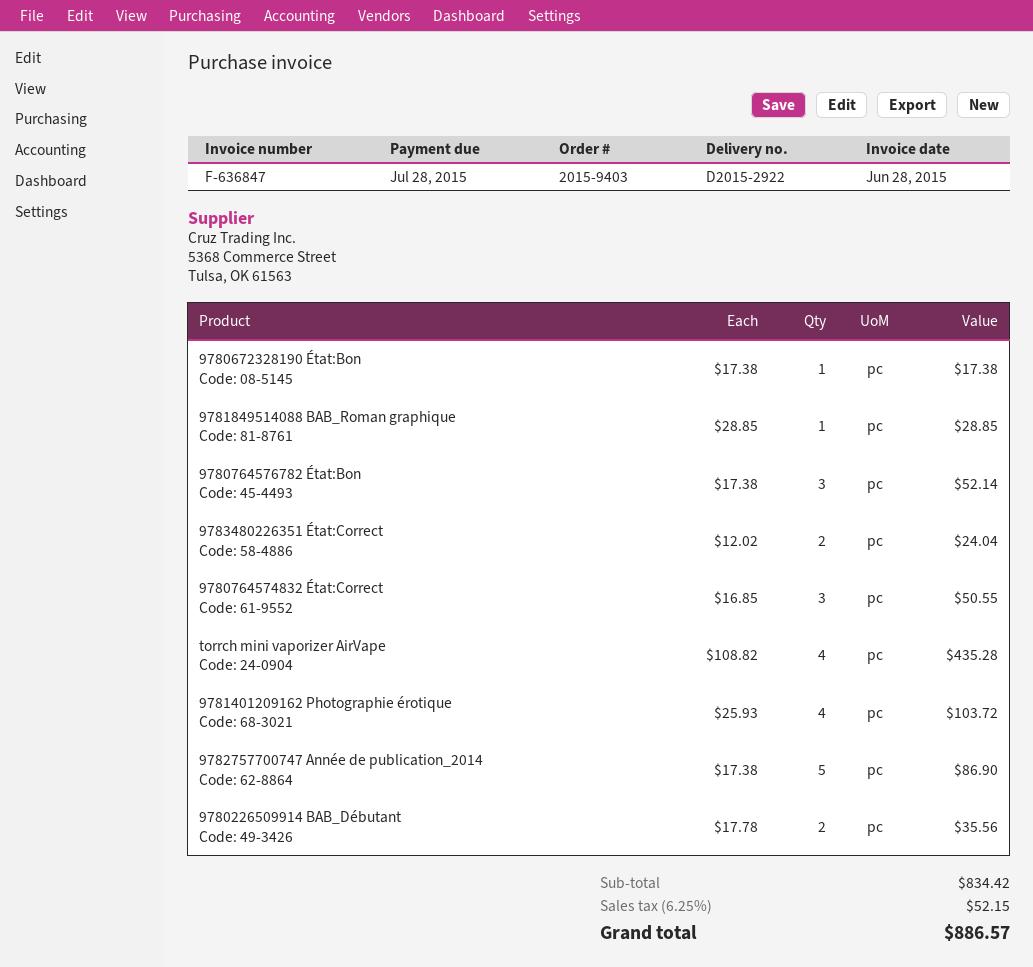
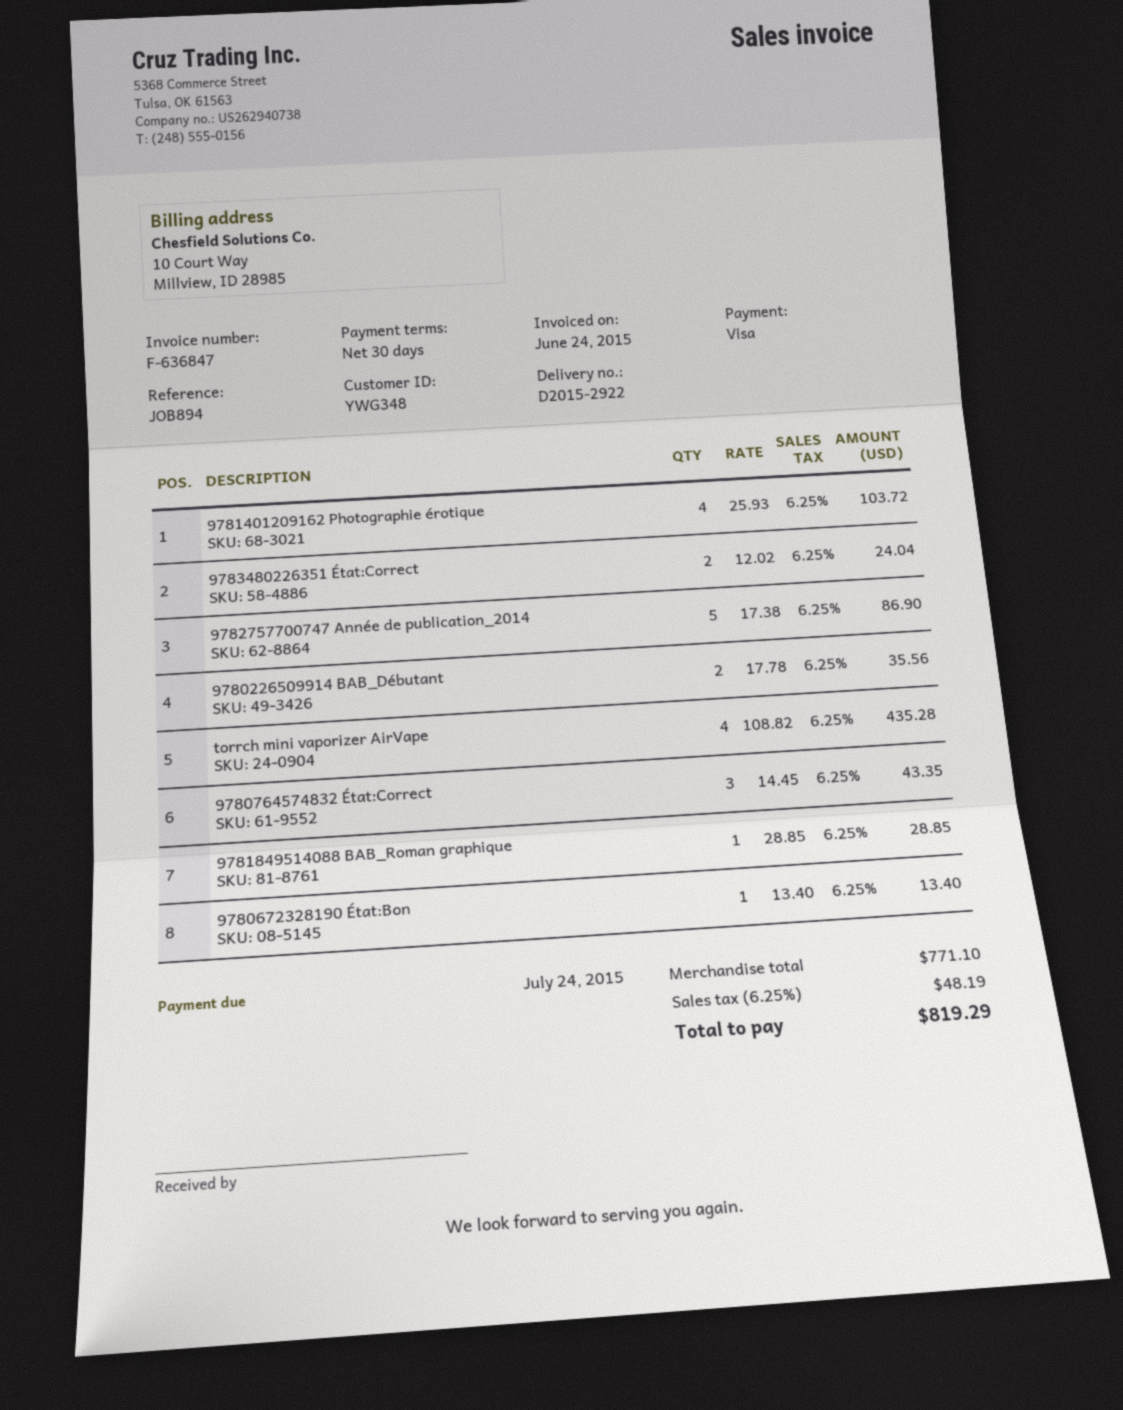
invoice date: 2015-06-28 -> 2015-06-24
due date: 2015-07-28 -> 2015-07-24
9780672328190 État:Bon: 1 x 17.38 = 17.38 -> 1 x 13.40 = 13.40
9780764576782 État:Bon: 3 x 17.38 = 52.14 -> none
9780764574832 État:Correct: 3 x 16.85 = 50.55 -> 3 x 14.45 = 43.35
subtotal: 834.42 -> 771.10
tax: 6.25% = 52.15 -> 6.25% = 48.19
total: 886.57 -> 819.29

